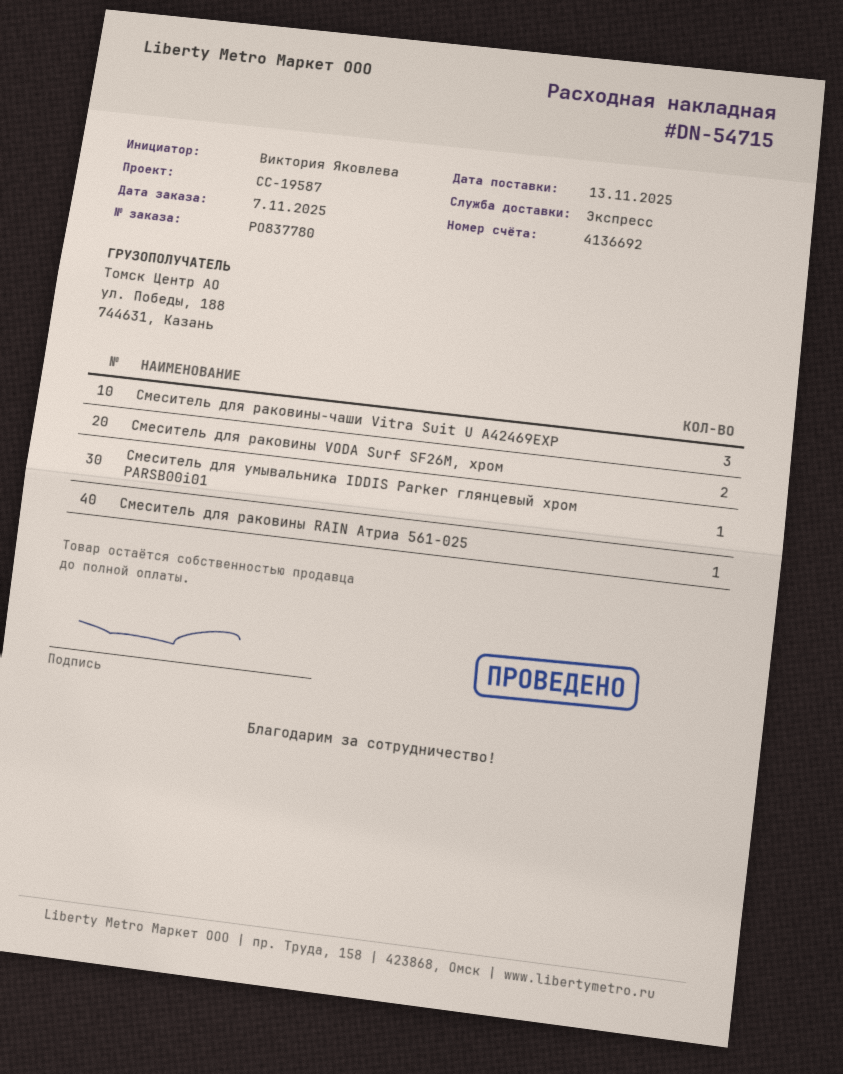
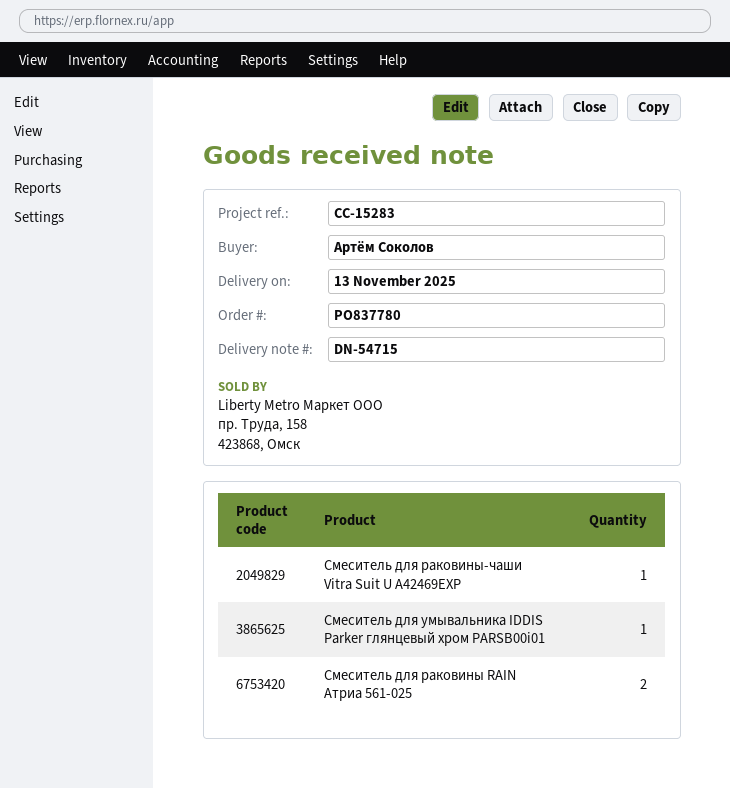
reference: CC-19587 -> CC-15283
ordered by: Виктория Яковлева -> Артём Соколов
Смеситель для раковины-чаши Vitra Suit U A42469EXP: 3 -> 1
Смеситель для раковины VODA Surf SF26M, хром: 2 -> none
Смеситель для раковины RAIN Атриа 561-025: 1 -> 2

